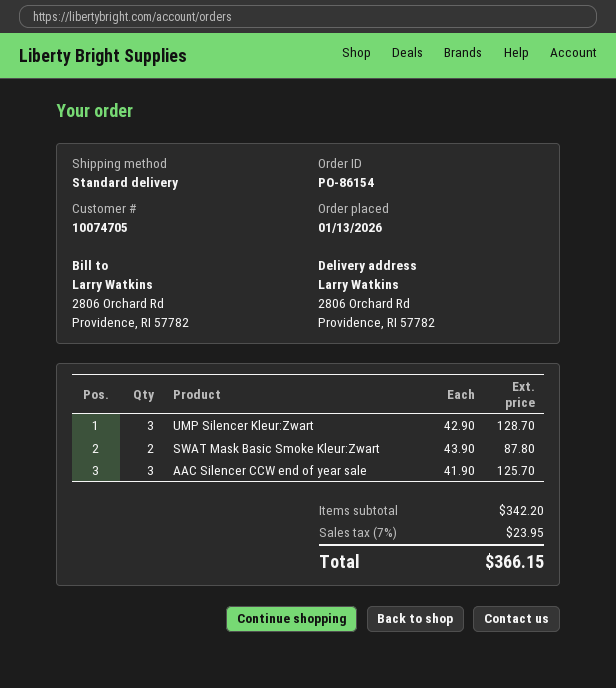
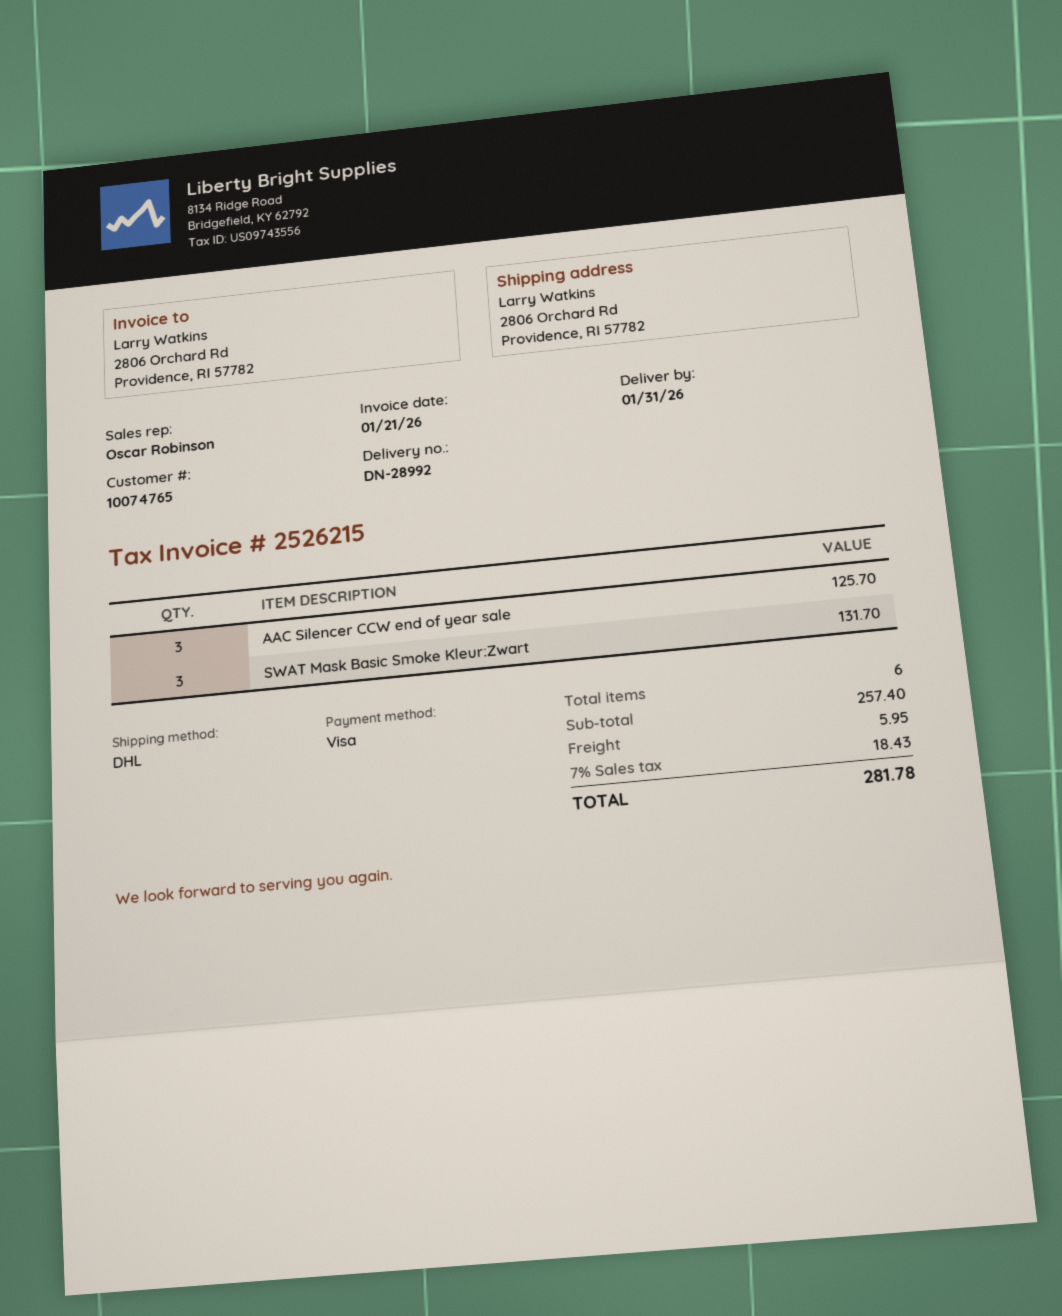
customer number: 10074705 -> 10074765
shipping method: standard -> DHL
UMP Silencer Kleur:Zwart: 3 for 128.70 -> none
SWAT Mask Basic Smoke Kleur:Zwart: 2 for 87.80 -> 3 for 131.70
subtotal: 342.20 -> 257.40
shipping: none -> 5.95
tax: 7% = 23.95 -> 7% = 18.43
total: 366.15 -> 281.78

